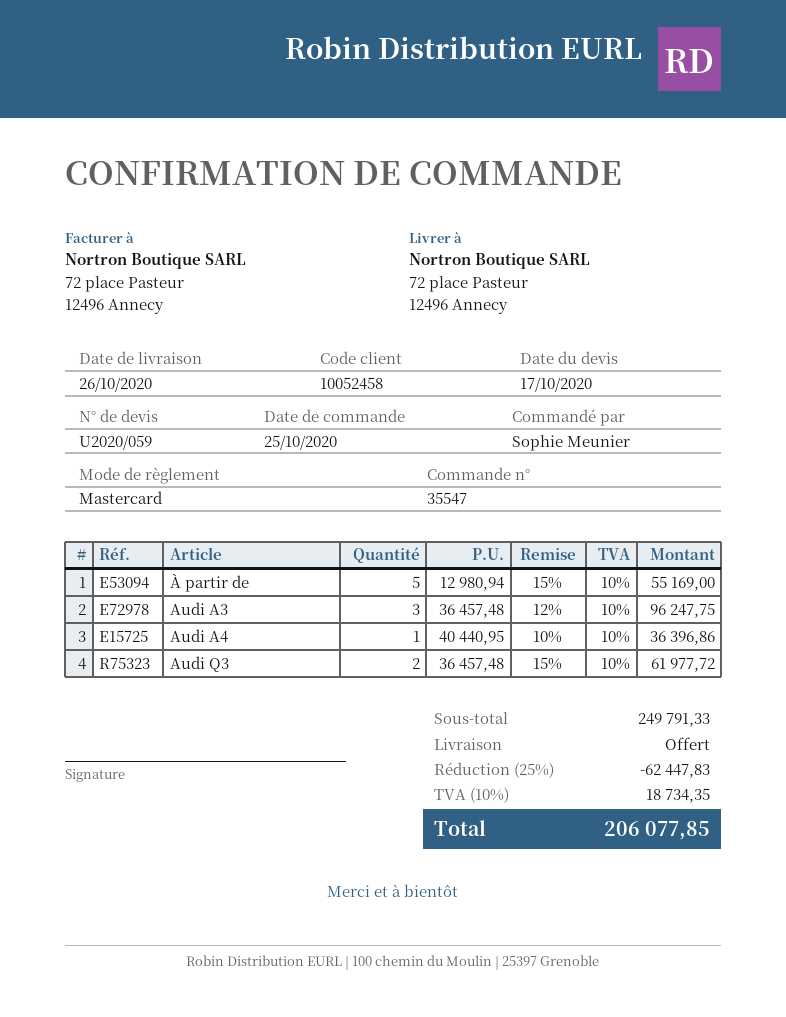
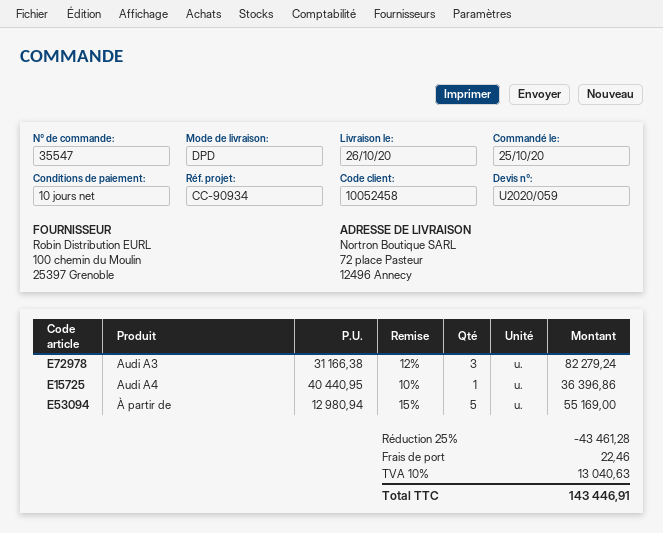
Audi A3: 3 x 36457.48 - 12% = 96247.75 -> 3 x 31166.38 - 12% = 82279.24
Audi Q3: 2 x 36457.48 - 15% = 61977.72 -> none
discount: 25% = 62447.83 -> 25% = 43461.28
shipping: 0.00 -> 22.46
tax: 10% = 18734.35 -> 10% = 13040.63
total: 206077.85 -> 143446.91

